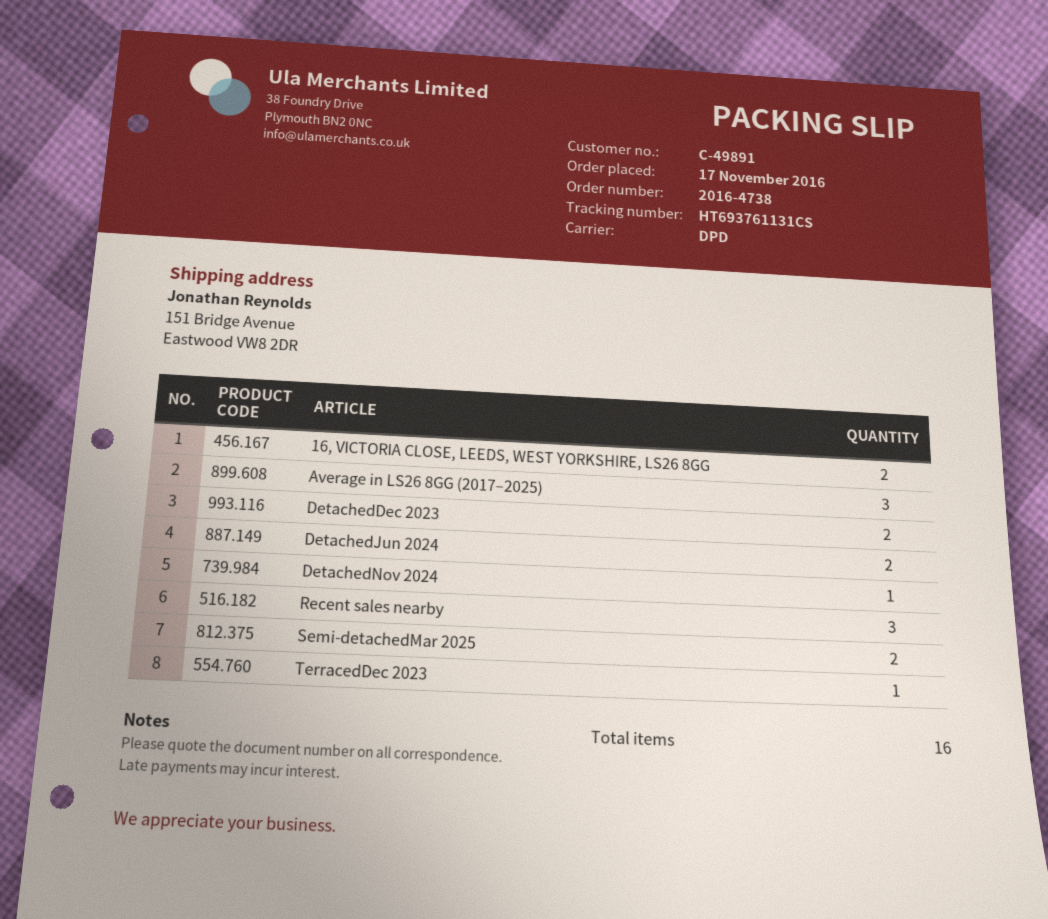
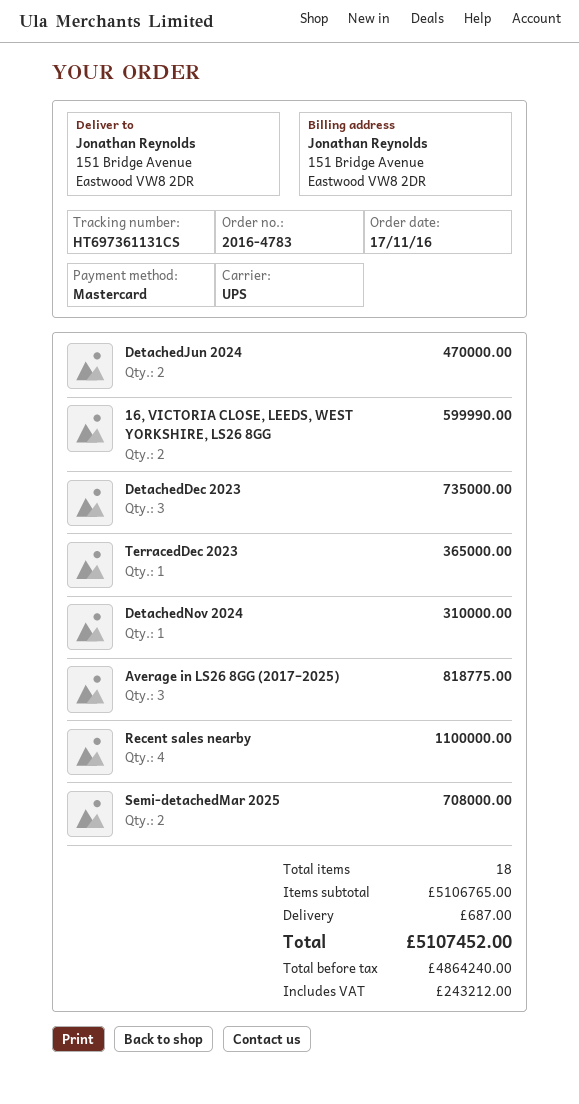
order number: 2016-4738 -> 2016-4783
shipping method: DPD -> UPS
tracking number: HT693761131CS -> HT697361131CS
DetachedDec 2023: 2 -> 3
Recent sales nearby: 3 -> 4
total quantity: 16 -> 18

